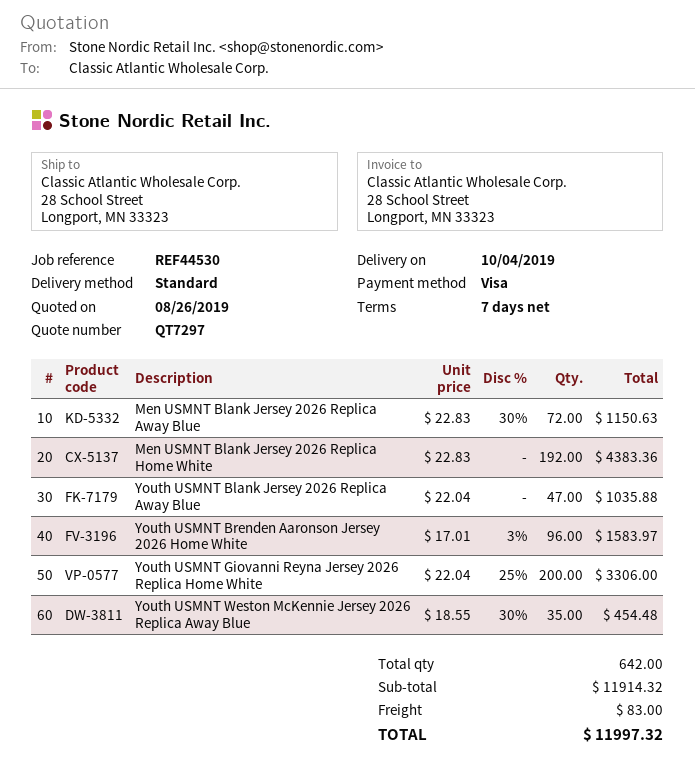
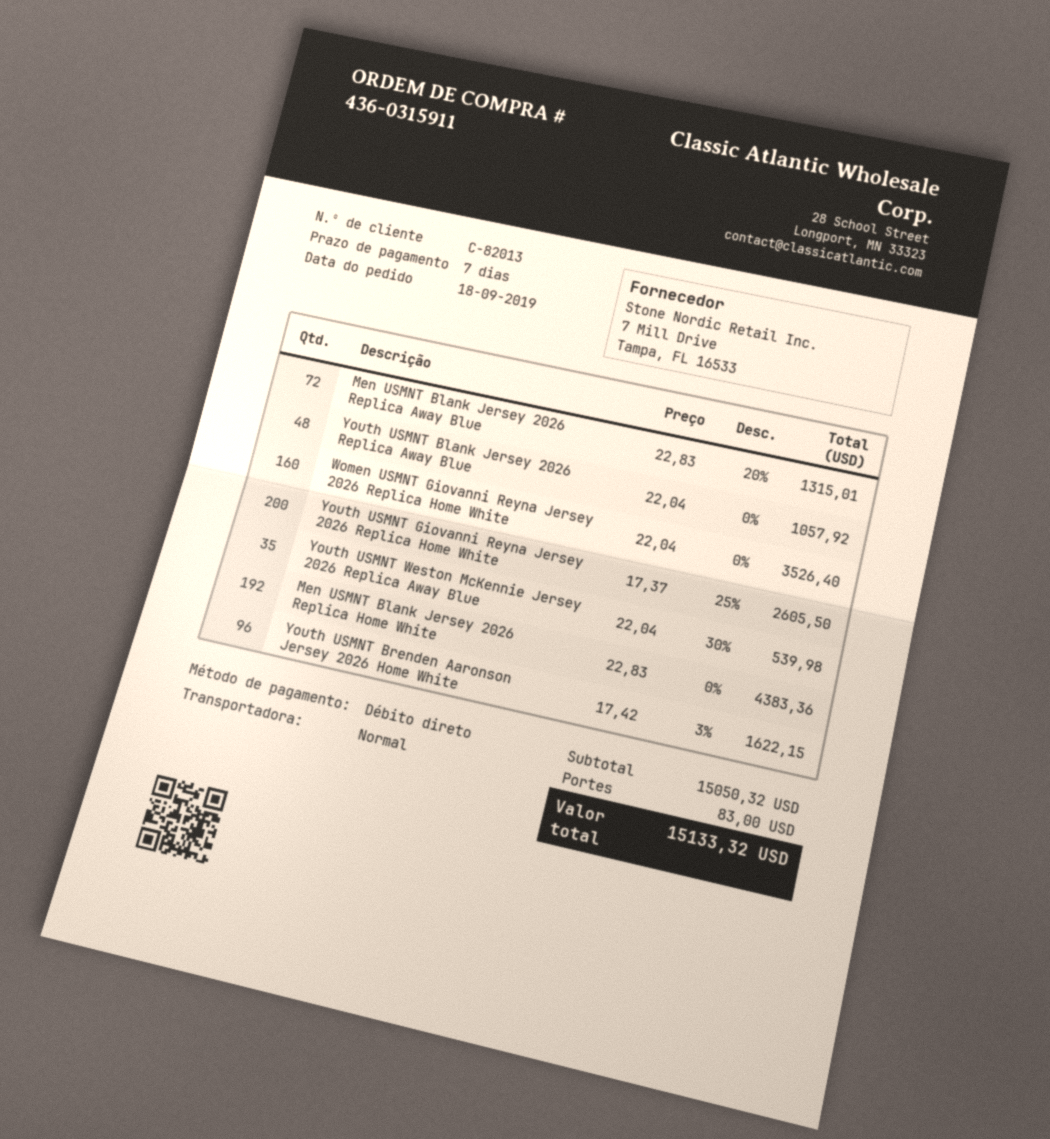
payment method: Visa -> direct debit
Men USMNT Blank Jersey 2026 Replica Away Blue: 72 x 22.83 - 30% = 1150.63 -> 72 x 22.83 - 20% = 1315.01
Youth USMNT Blank Jersey 2026 Replica Away Blue: 47 x 22.04 = 1035.88 -> 48 x 22.04 = 1057.92
Youth USMNT Brenden Aaronson Jersey 2026 Home White: 96 x 17.01 - 3% = 1583.97 -> 96 x 17.42 - 3% = 1622.15
Youth USMNT Giovanni Reyna Jersey 2026 Replica Home White: 200 x 22.04 - 25% = 3306.00 -> 200 x 17.37 - 25% = 2605.50
Youth USMNT Weston McKennie Jersey 2026 Replica Away Blue: 35 x 18.55 - 30% = 454.48 -> 35 x 22.04 - 30% = 539.98
Women USMNT Giovanni Reyna Jersey 2026 Replica Home White: none -> 160 x 22.04 = 3526.40
subtotal: 11914.32 -> 15050.32
total: 11997.32 -> 15133.32

